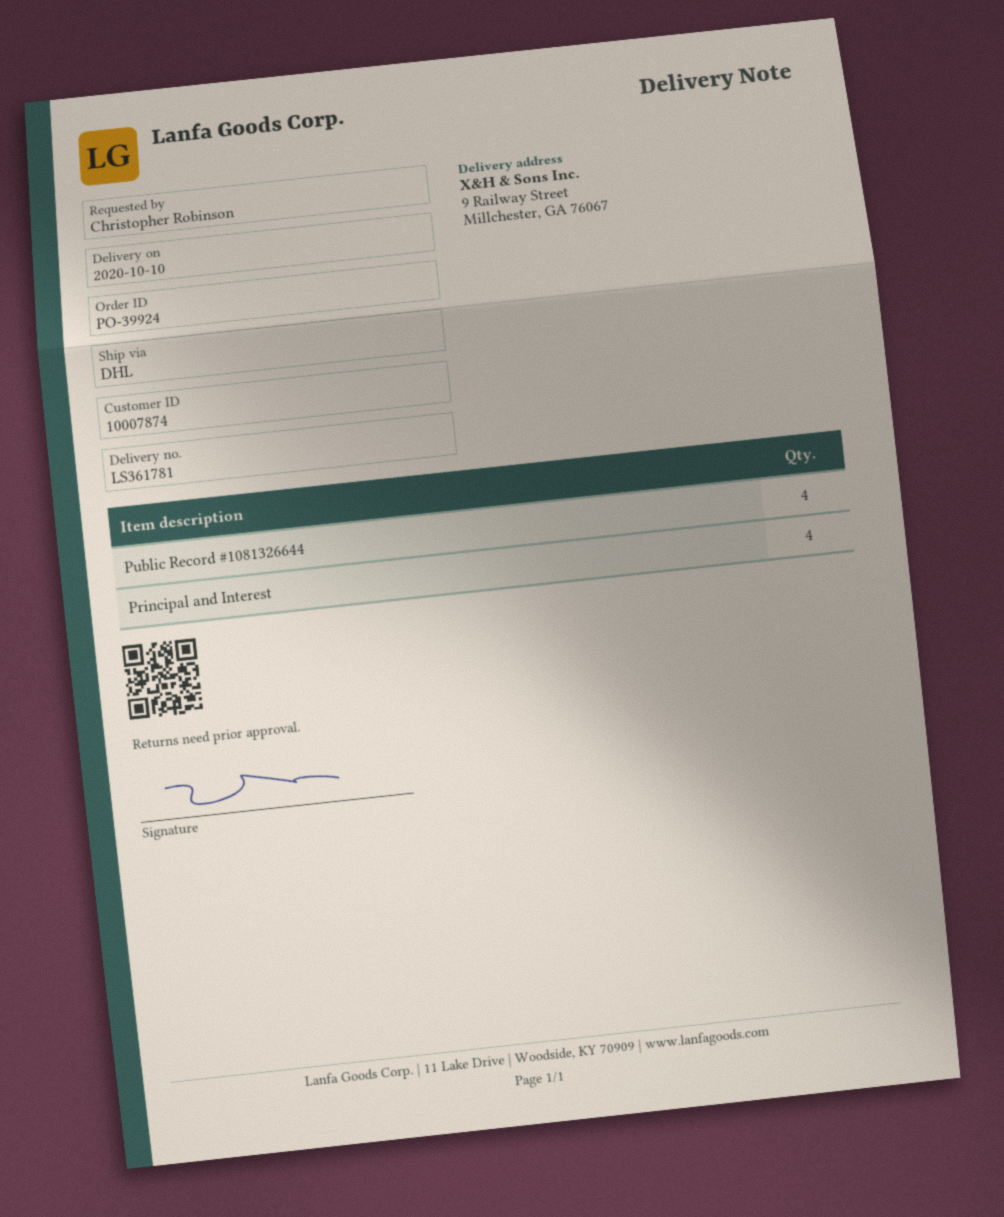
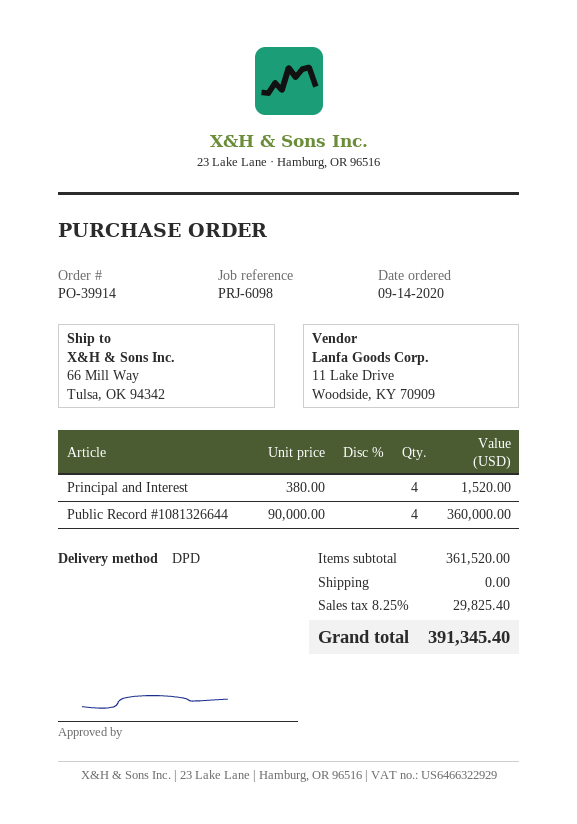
order number: PO-39924 -> PO-39914
shipping method: DHL -> DPD
ship to: 9 Railway Street, Millchester, GA 76067 -> 66 Mill Way, Tulsa, OK 94342

